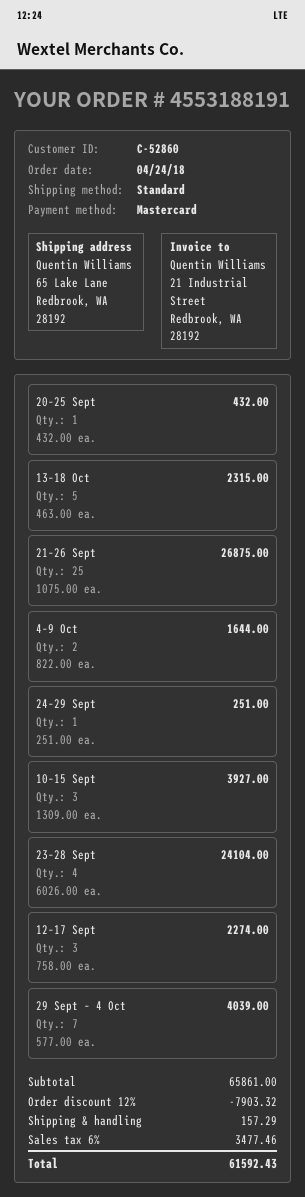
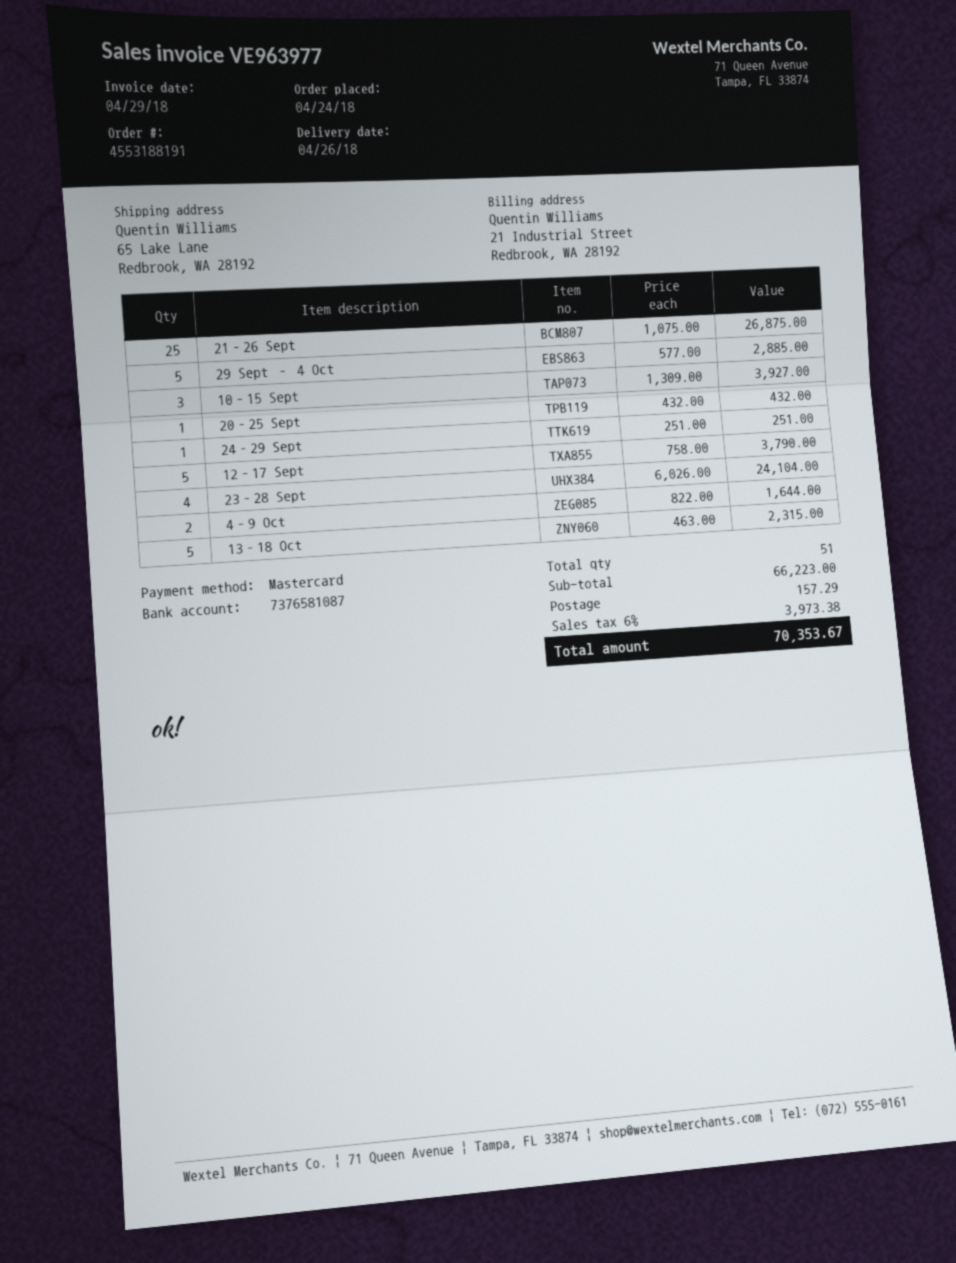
12–17 Sept: 3 x 758.00 = 2274.00 -> 5 x 758.00 = 3790.00
29 Sept – 4 Oct: 7 x 577.00 = 4039.00 -> 5 x 577.00 = 2885.00
subtotal: 65861.00 -> 66223.00
discount: 12% = 7903.32 -> none
tax: 6% = 3477.46 -> 6% = 3973.38
total: 61592.43 -> 70353.67

